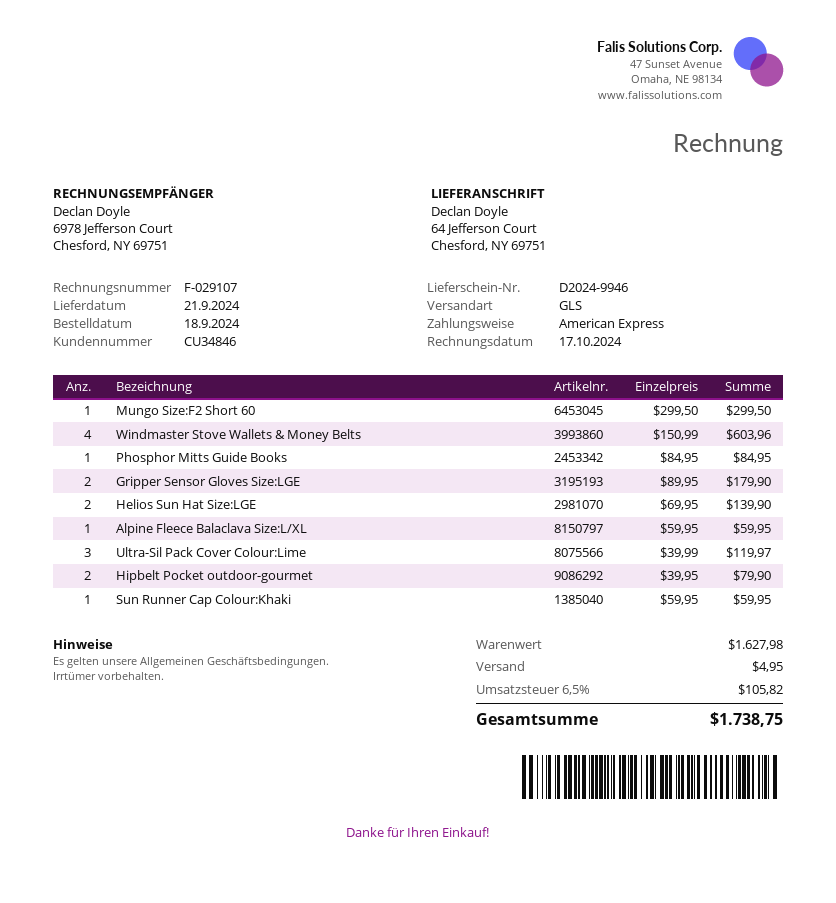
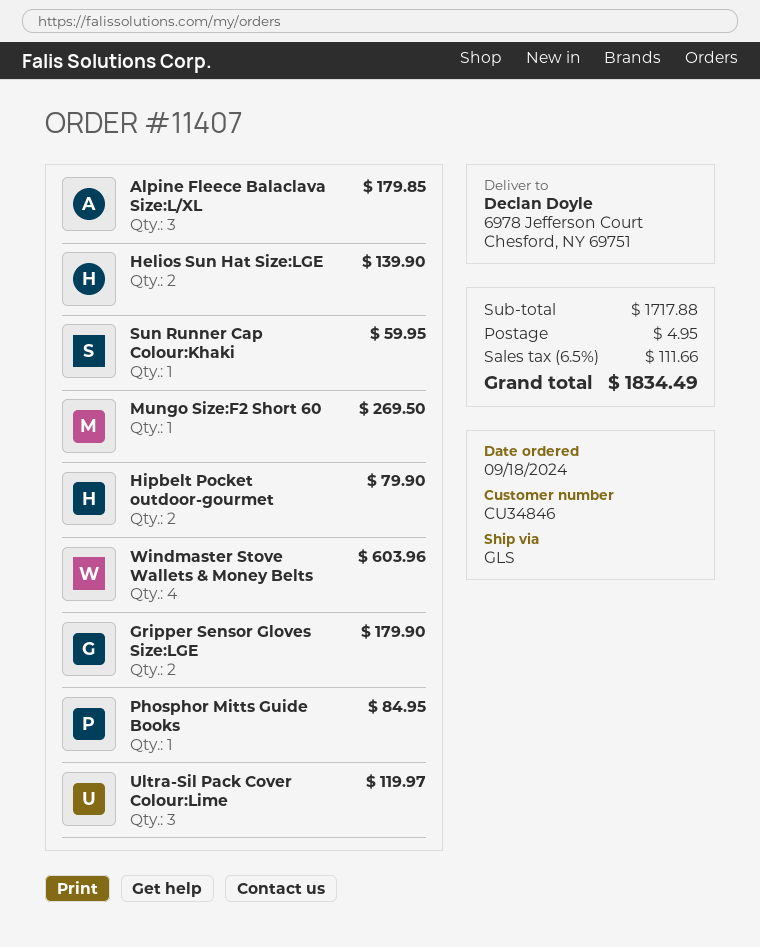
ship to: 64 Jefferson Court, Chesford, NY 69751 -> 6978 Jefferson Court, Chesford, NY 69751
Mungo Size:F2 Short 60: 1 for 299.50 -> 1 for 269.50
Alpine Fleece Balaclava Size:L/XL: 1 for 59.95 -> 3 for 179.85
subtotal: 1627.98 -> 1717.88
tax: 6.5% = 105.82 -> 6.5% = 111.66
total: 1738.75 -> 1834.49

